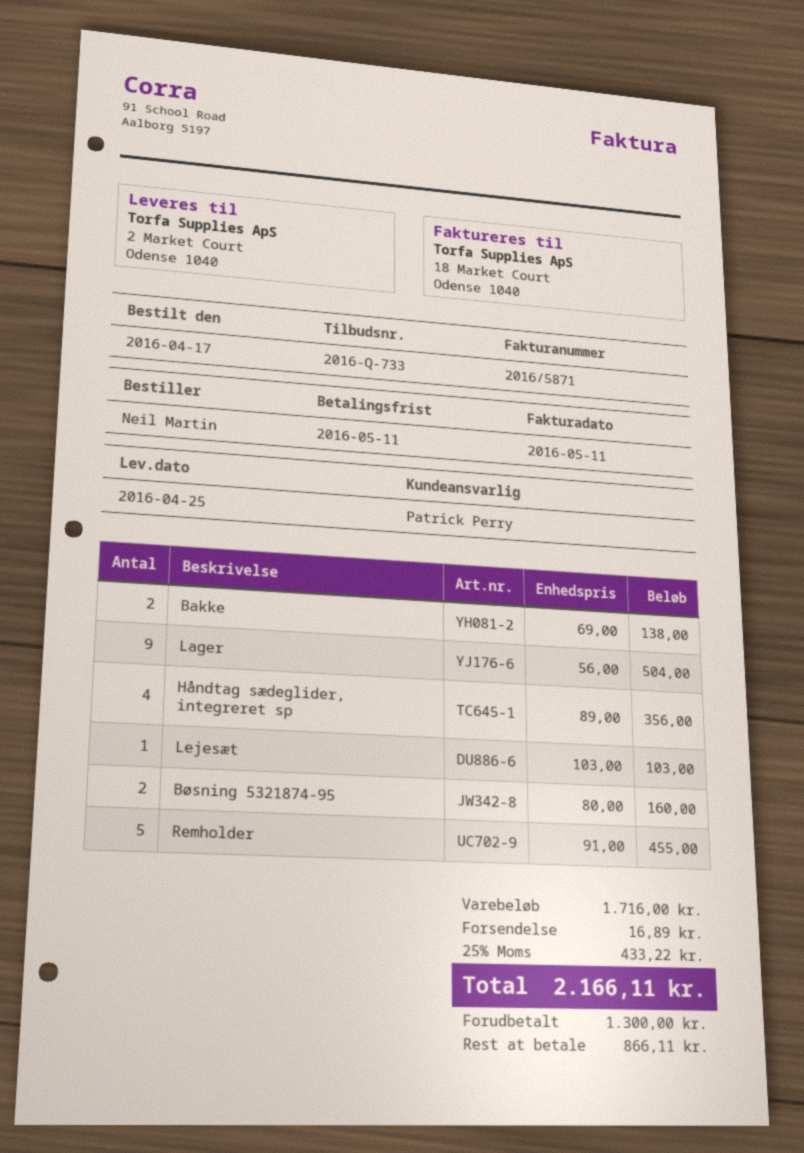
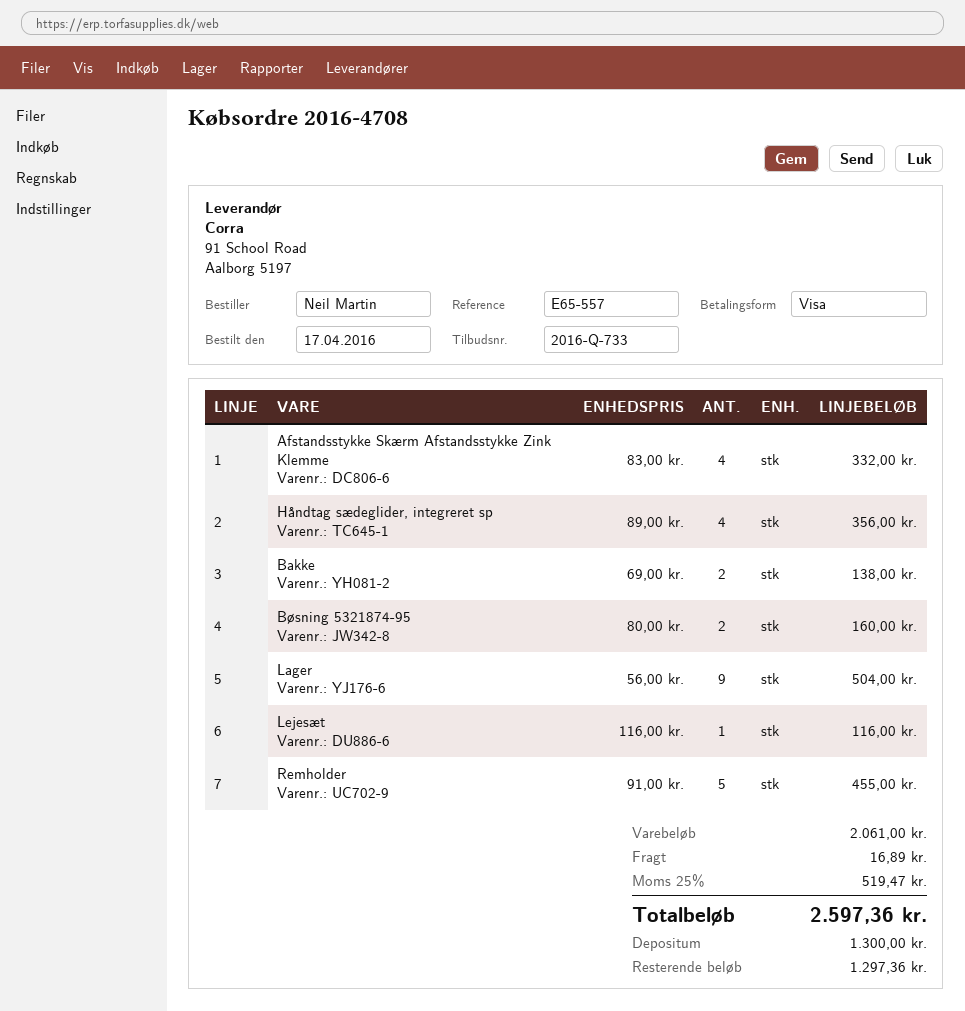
Lejesæt: 1 x 103.00 = 103.00 -> 1 x 116.00 = 116.00
Afstandsstykke Skærm Afstandsstykke Zink Klemme: none -> 4 x 83.00 = 332.00
subtotal: 1716.00 -> 2061.00
tax: 25% = 433.22 -> 25% = 519.47
total: 2166.11 -> 2597.36
balance: 866.11 -> 1297.36

